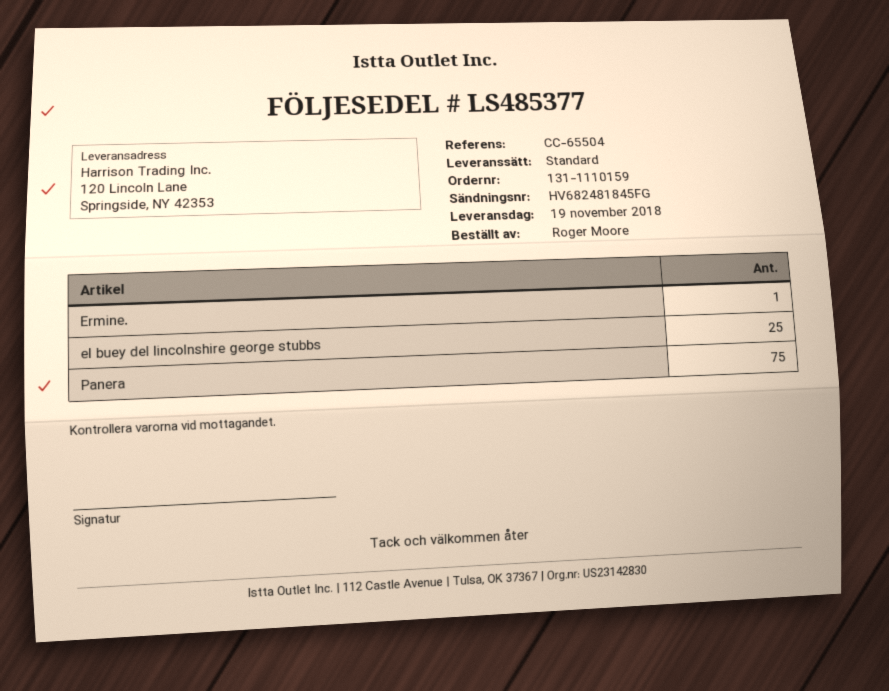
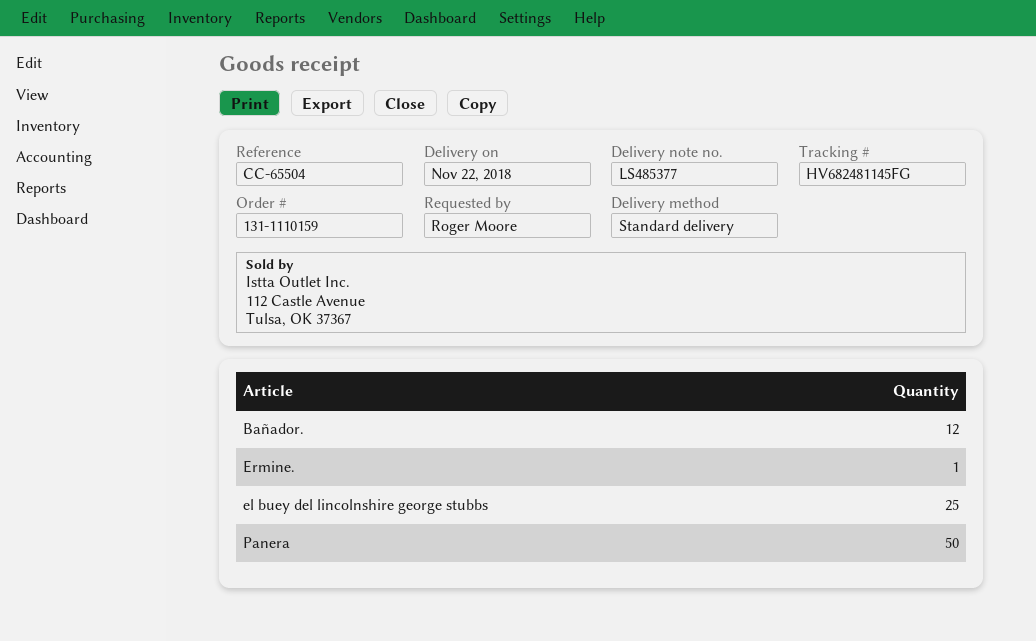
delivery date: 2018-11-19 -> 2018-11-22
tracking number: HV682481845FG -> HV682481145FG
Panera: 75 -> 50
Bañador.: none -> 12

